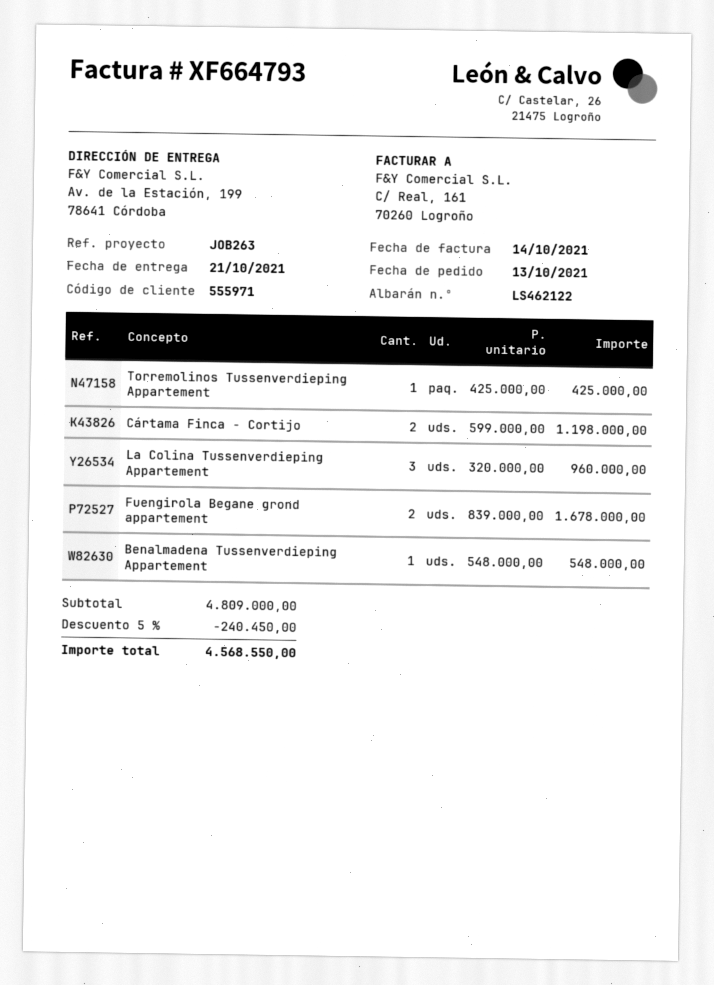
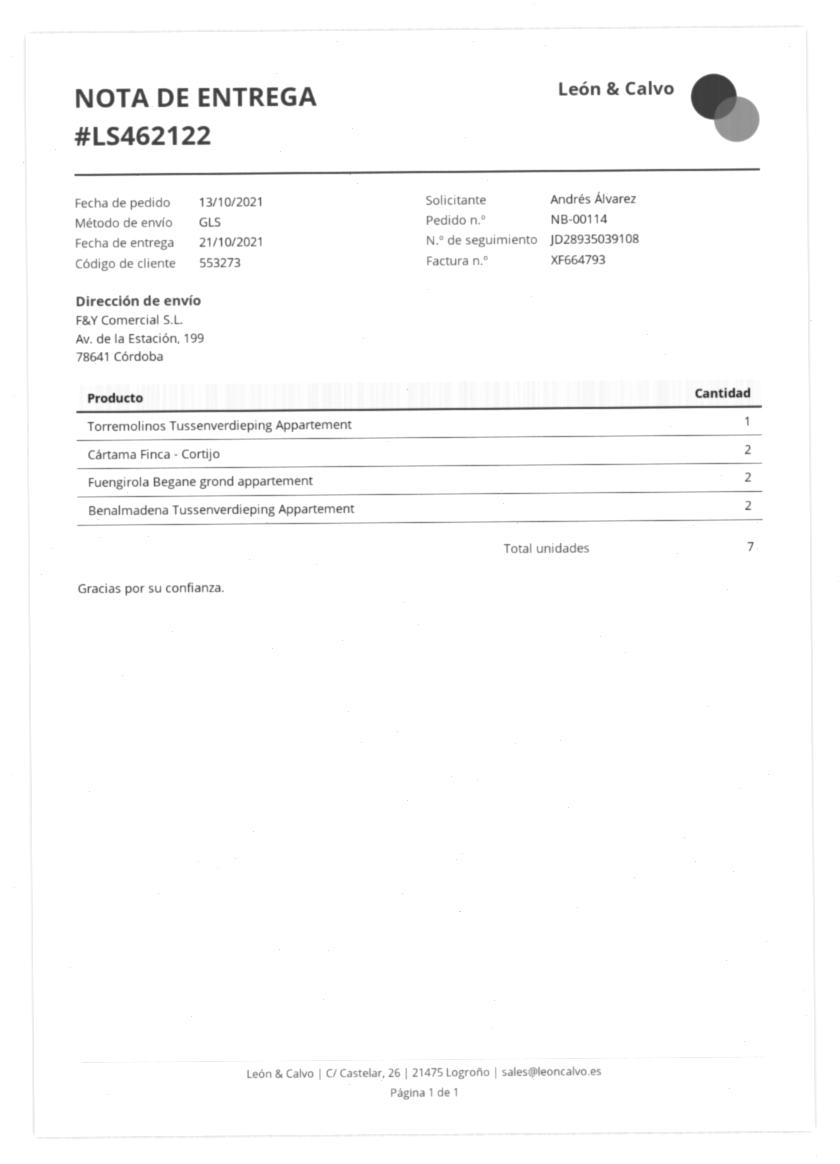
customer number: 555971 -> 553273
La Colina Tussenverdieping Appartement: 3 -> none
Benalmadena Tussenverdieping Appartement: 1 -> 2

